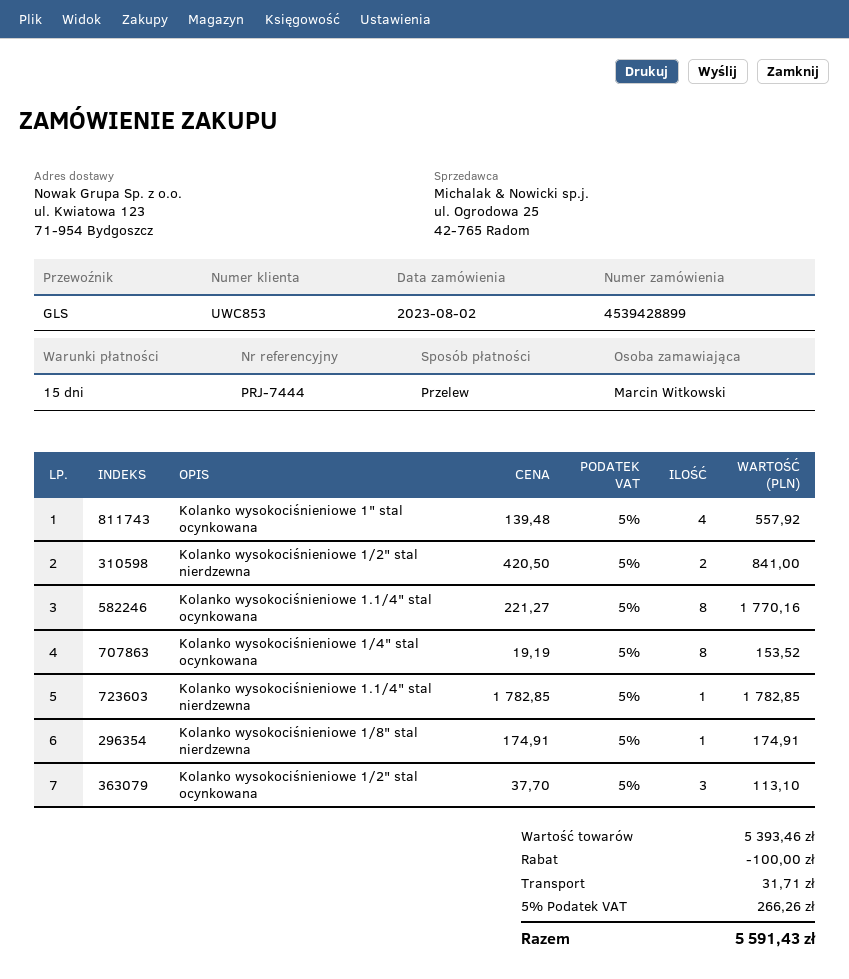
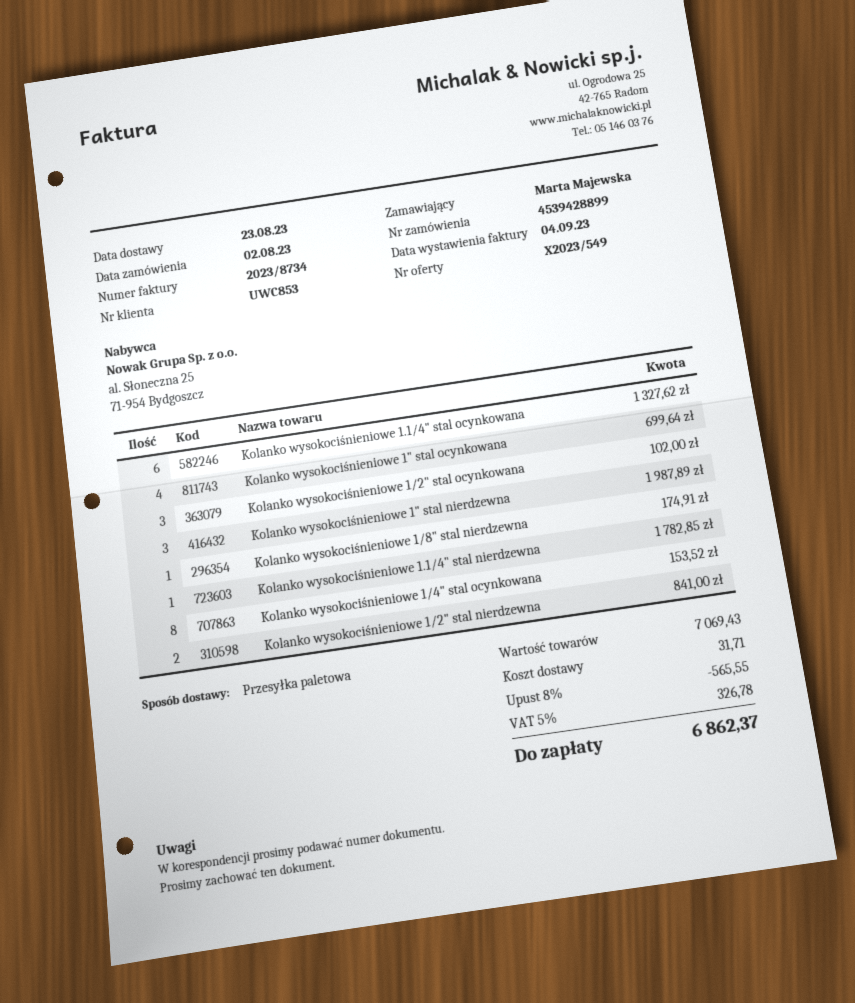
ordered by: Marcin Witkowski -> Marta Majewska
shipping method: GLS -> pallet freight
Kolanko wysokociśnieniowe 1" stal ocynkowana: 4 for 557.92 -> 4 for 699.64
Kolanko wysokociśnieniowe 1.1/4" stal ocynkowana: 8 for 1770.16 -> 6 for 1327.62
Kolanko wysokociśnieniowe 1/2" stal ocynkowana: 3 for 113.10 -> 3 for 102.00
Kolanko wysokociśnieniowe 1" stal nierdzewna: none -> 3 for 1987.89
subtotal: 5393.46 -> 7069.43
discount: 100.00 -> 565.55
tax: 5% = 266.26 -> 5% = 326.78
total: 5591.43 -> 6862.37

